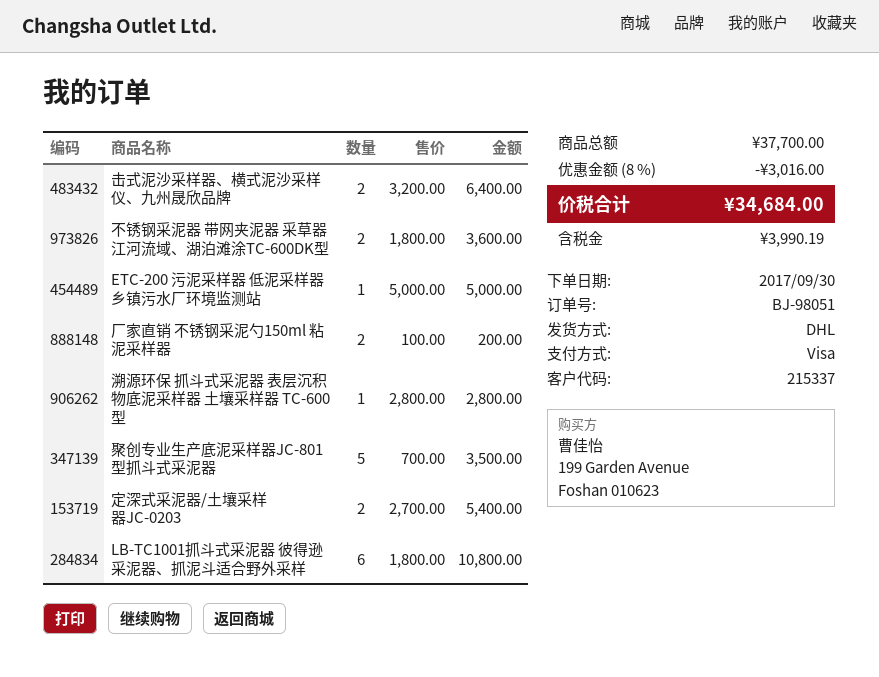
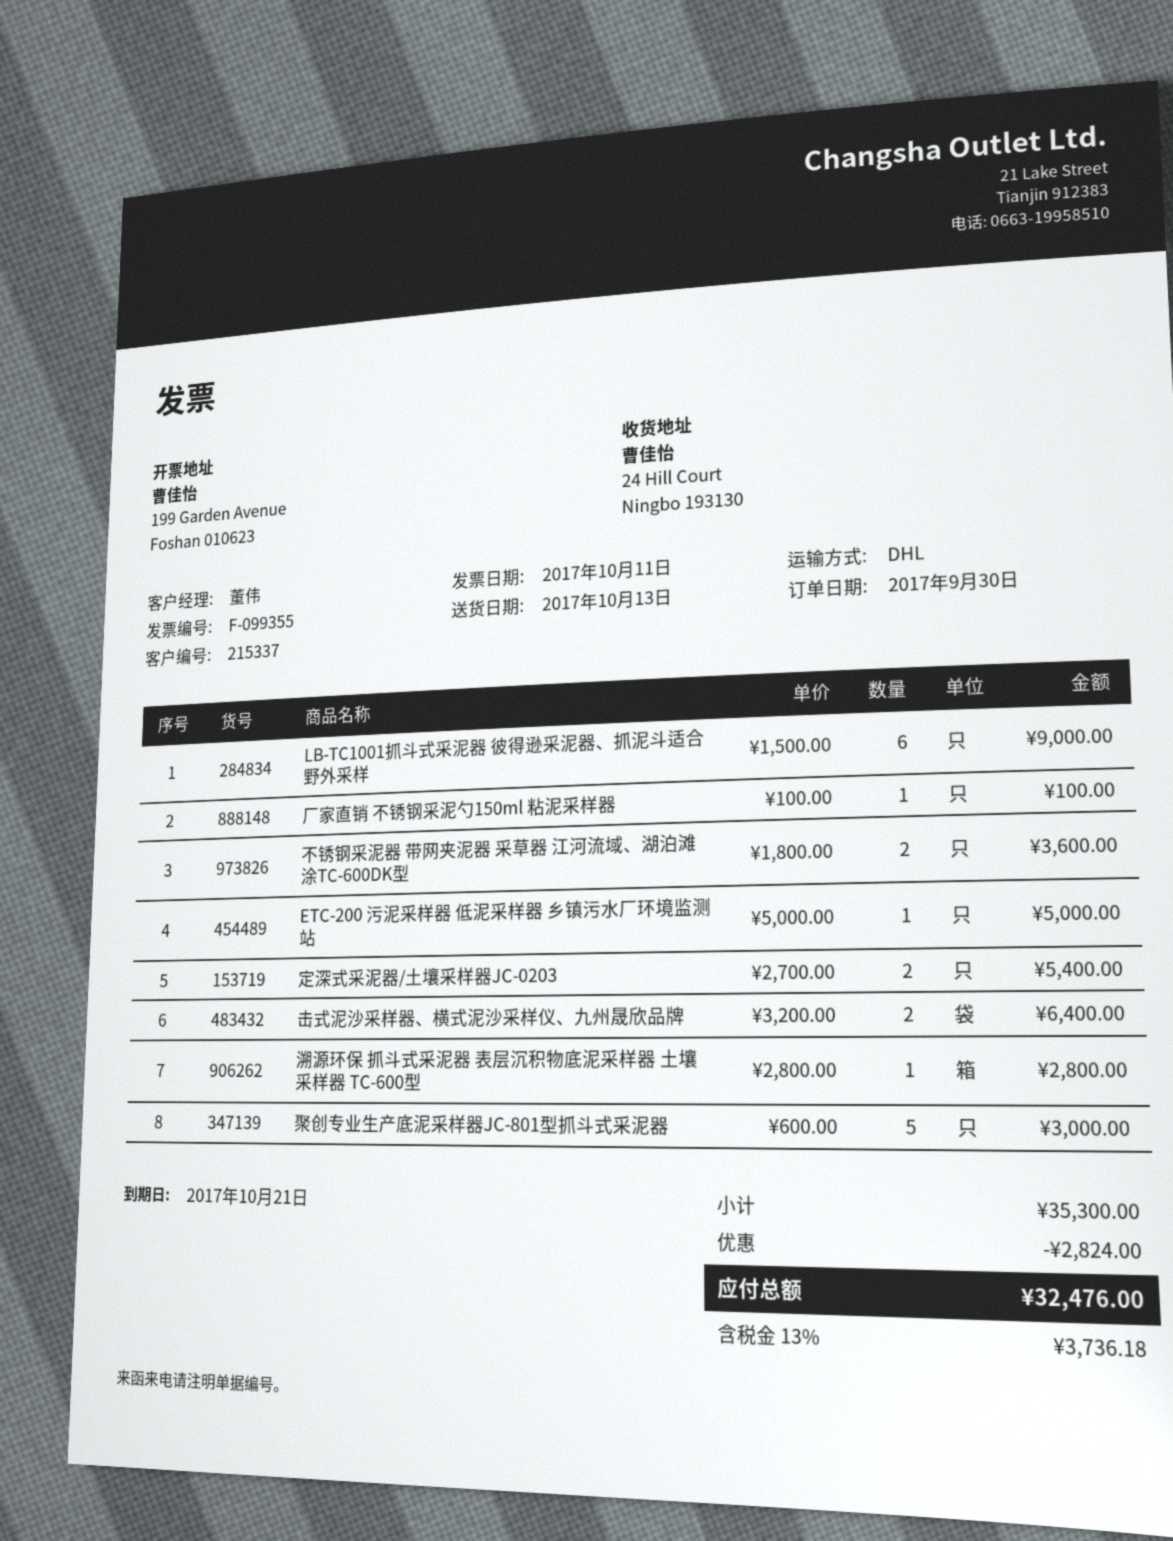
厂家直销 不锈钢采泥勺150ml 粘泥采样器: 2 x 100.00 = 200.00 -> 1 x 100.00 = 100.00
聚创专业生产底泥采样器JC-801型抓斗式采泥器: 5 x 700.00 = 3500.00 -> 5 x 600.00 = 3000.00
LB-TC1001抓斗式采泥器 彼得逊采泥器、抓泥斗适合野外采样: 6 x 1800.00 = 10800.00 -> 6 x 1500.00 = 9000.00
subtotal: 37700.00 -> 35300.00
discount: 3016.00 -> 2824.00
tax: 3990.19 -> 3736.18
total: 34684.00 -> 32476.00

